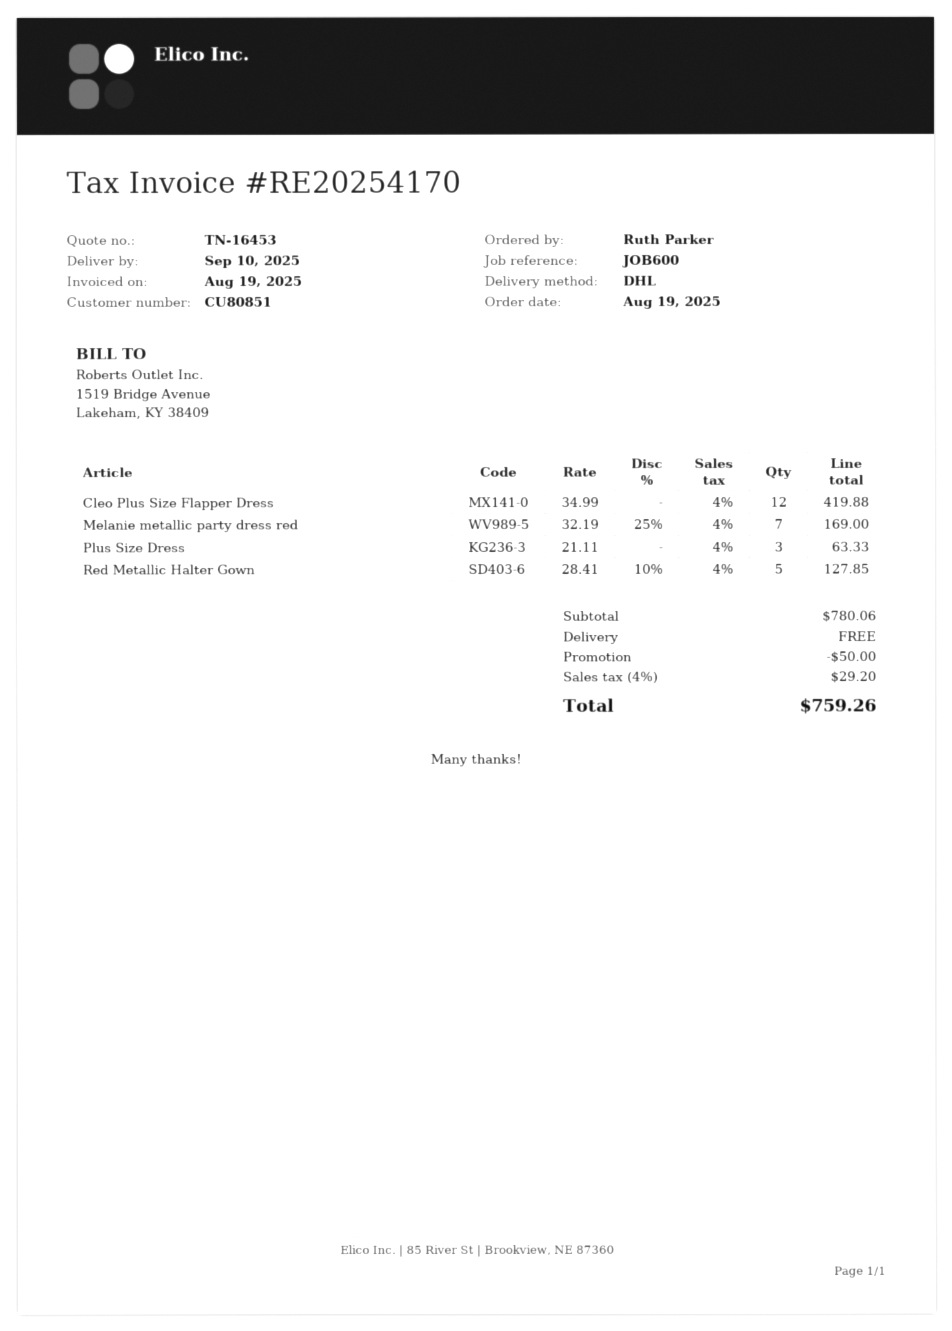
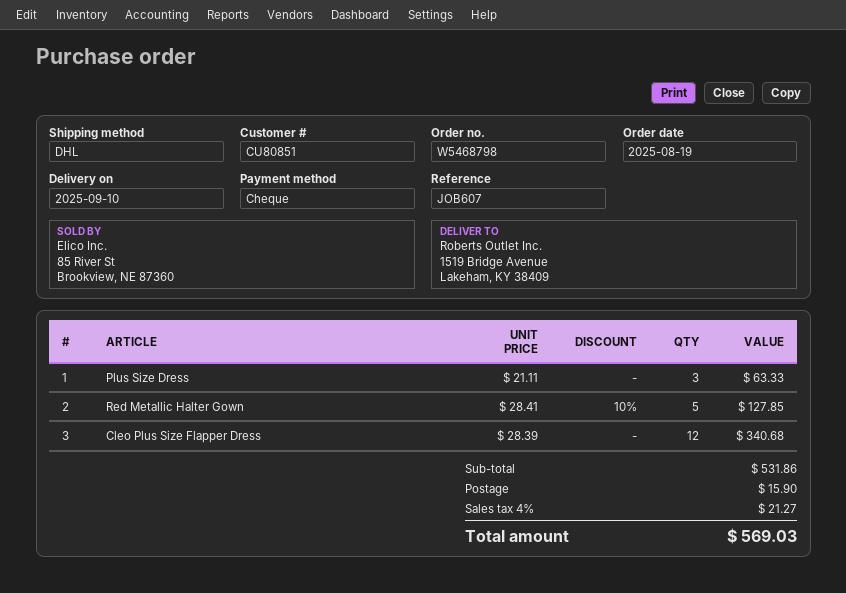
reference: JOB600 -> JOB607
Cleo Plus Size Flapper Dress: 12 x 34.99 = 419.88 -> 12 x 28.39 = 340.68
Melanie metallic party dress red: 7 x 32.19 - 25% = 169.00 -> none
subtotal: 780.06 -> 531.86
discount: 50.00 -> none
shipping: 0.00 -> 15.90
tax: 4% = 29.20 -> 4% = 21.27
total: 759.26 -> 569.03

